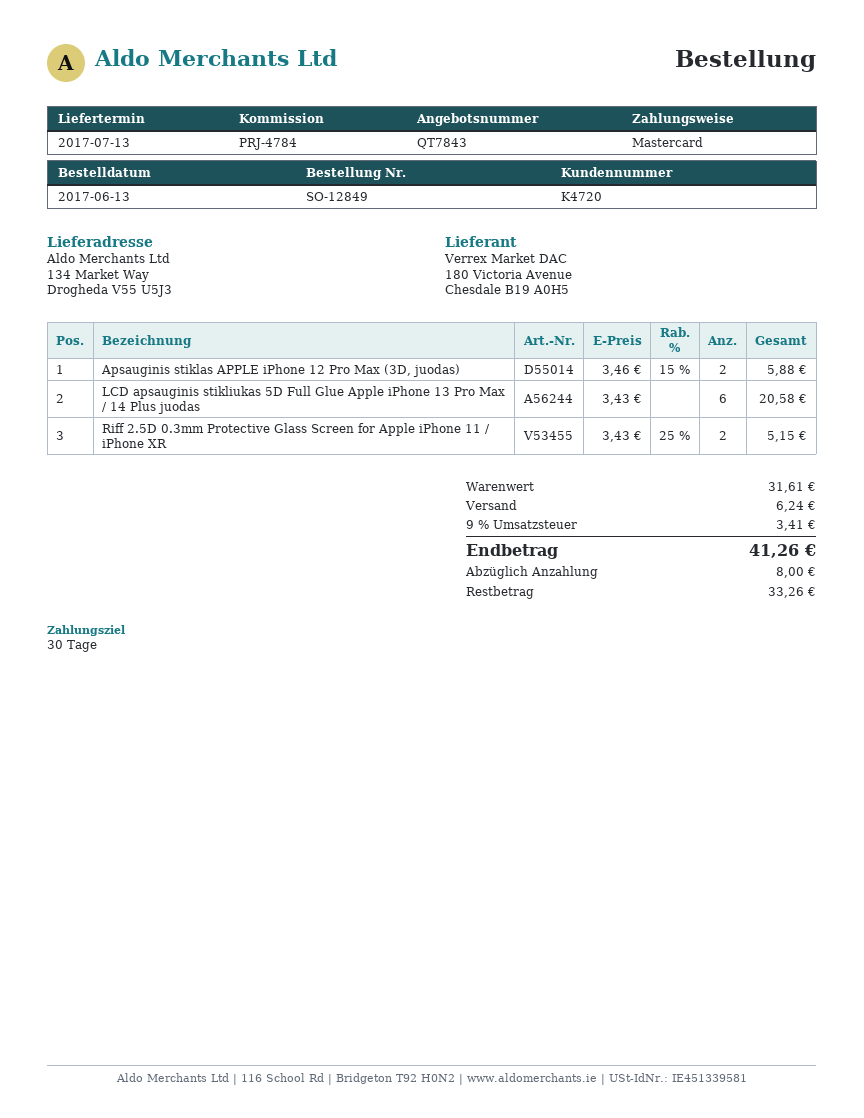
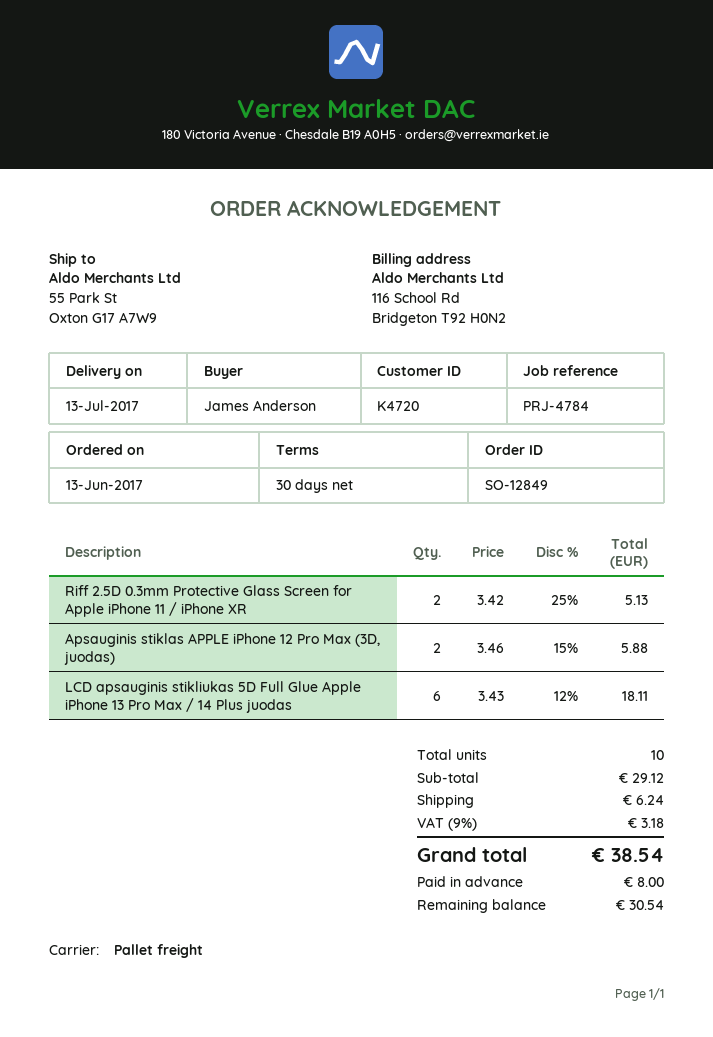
ship to: 134 Market Way, Drogheda V55 U5J3 -> 55 Park St, Oxton G17 A7W9
LCD apsauginis stikliukas 5D Full Glue Apple iPhone 13 Pro Max / 14 Plus juodas: 6 x 3.43 = 20.58 -> 6 x 3.43 - 12% = 18.11
Riff 2.5D 0.3mm Protective Glass Screen for Apple iPhone 11 / iPhone XR: 2 x 3.43 - 25% = 5.15 -> 2 x 3.42 - 25% = 5.13
subtotal: 31.61 -> 29.12
tax: 9% = 3.41 -> 9% = 3.18
total: 41.26 -> 38.54
balance: 33.26 -> 30.54

